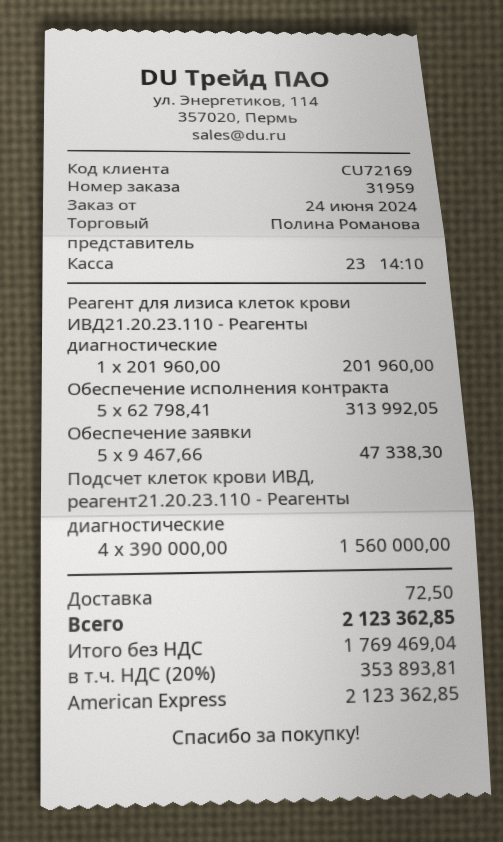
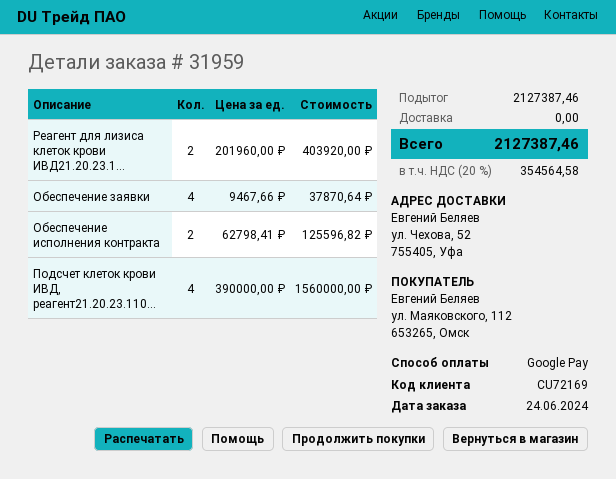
payment method: American Express -> Google Pay
Реагент для лизиса клеток крови ИВД21.20.23.110 - Реагенты диагностические: 1 x 201960.00 = 201960.00 -> 2 x 201960.00 = 403920.00
Обеспечение исполнения контракта: 5 x 62798.41 = 313992.05 -> 2 x 62798.41 = 125596.82
Обеспечение заявки: 5 x 9467.66 = 47338.30 -> 4 x 9467.66 = 37870.64
shipping: 72.50 -> 0.00
tax: 20% = 353893.81 -> 20% = 354564.58
total: 2123362.85 -> 2127387.46

